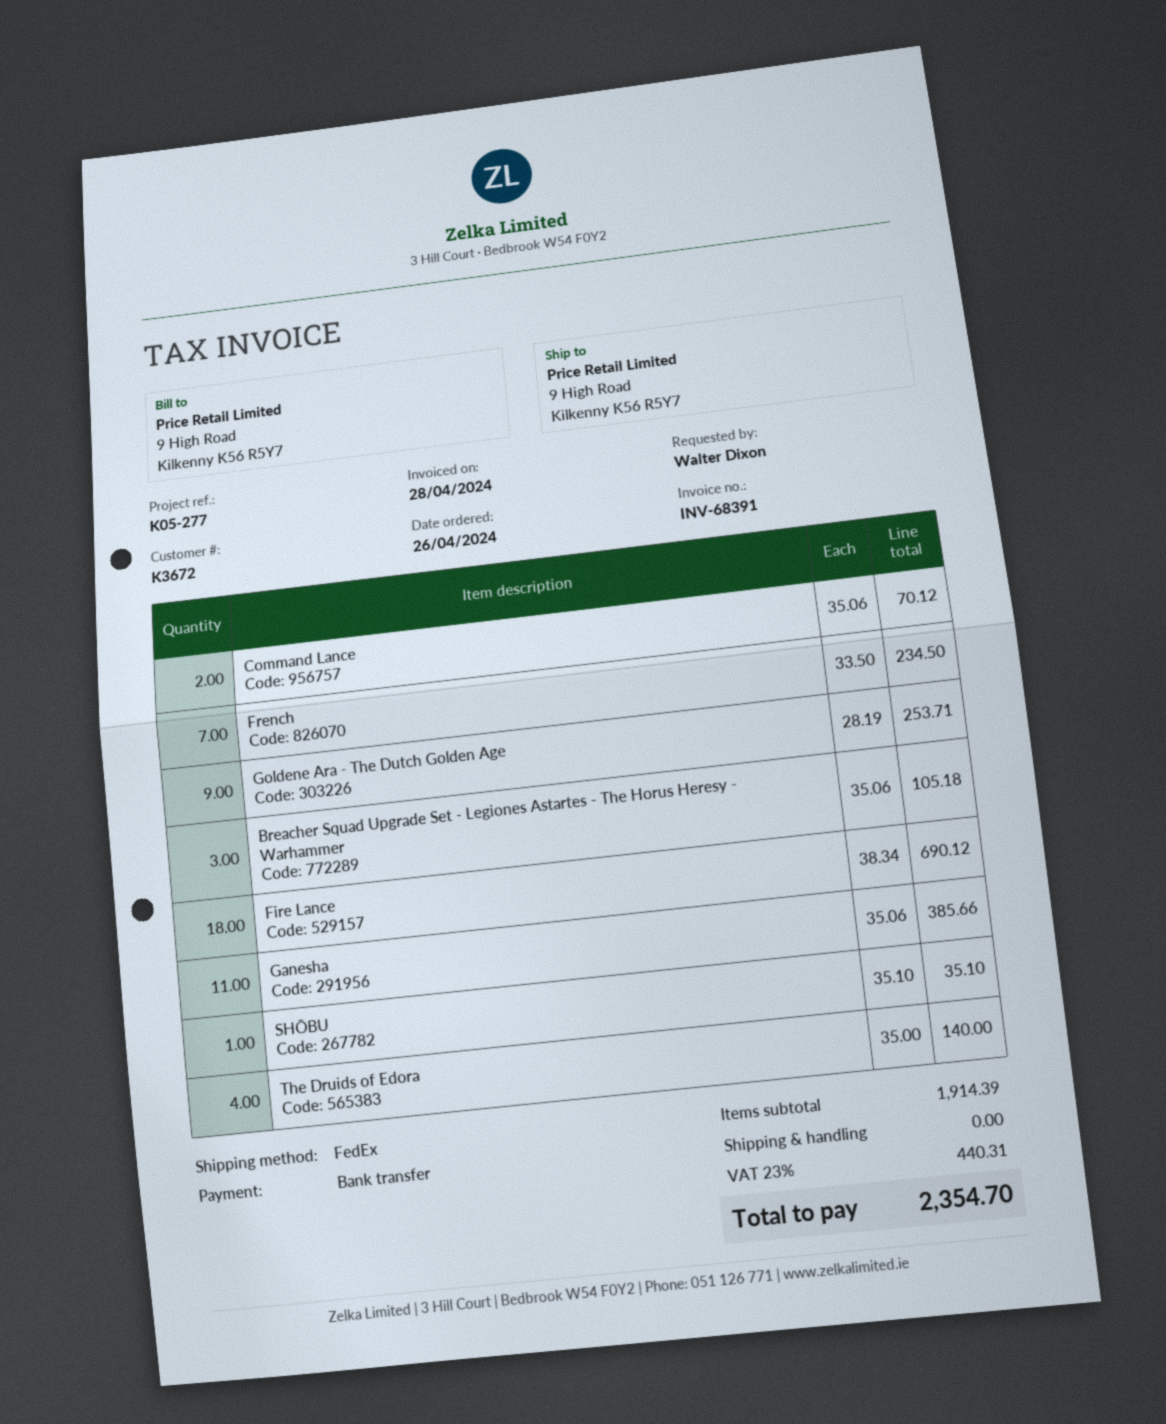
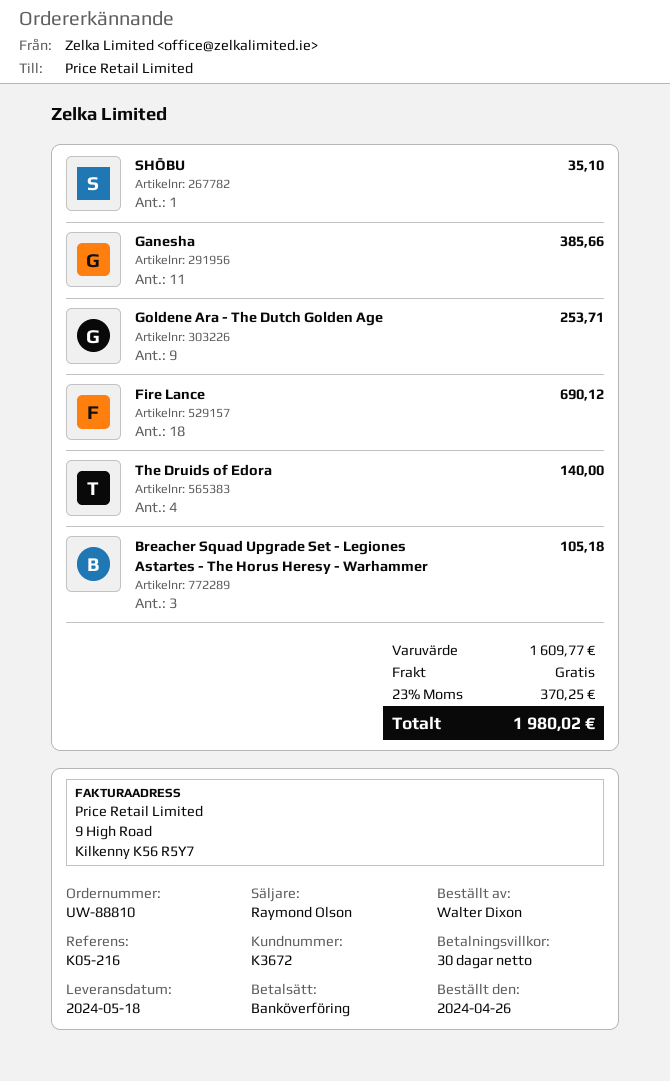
reference: K05-277 -> K05-216
Command Lance: 2 for 70.12 -> none
French: 7 for 234.50 -> none
subtotal: 1914.39 -> 1609.77
tax: 23% = 440.31 -> 23% = 370.25
total: 2354.70 -> 1980.02

